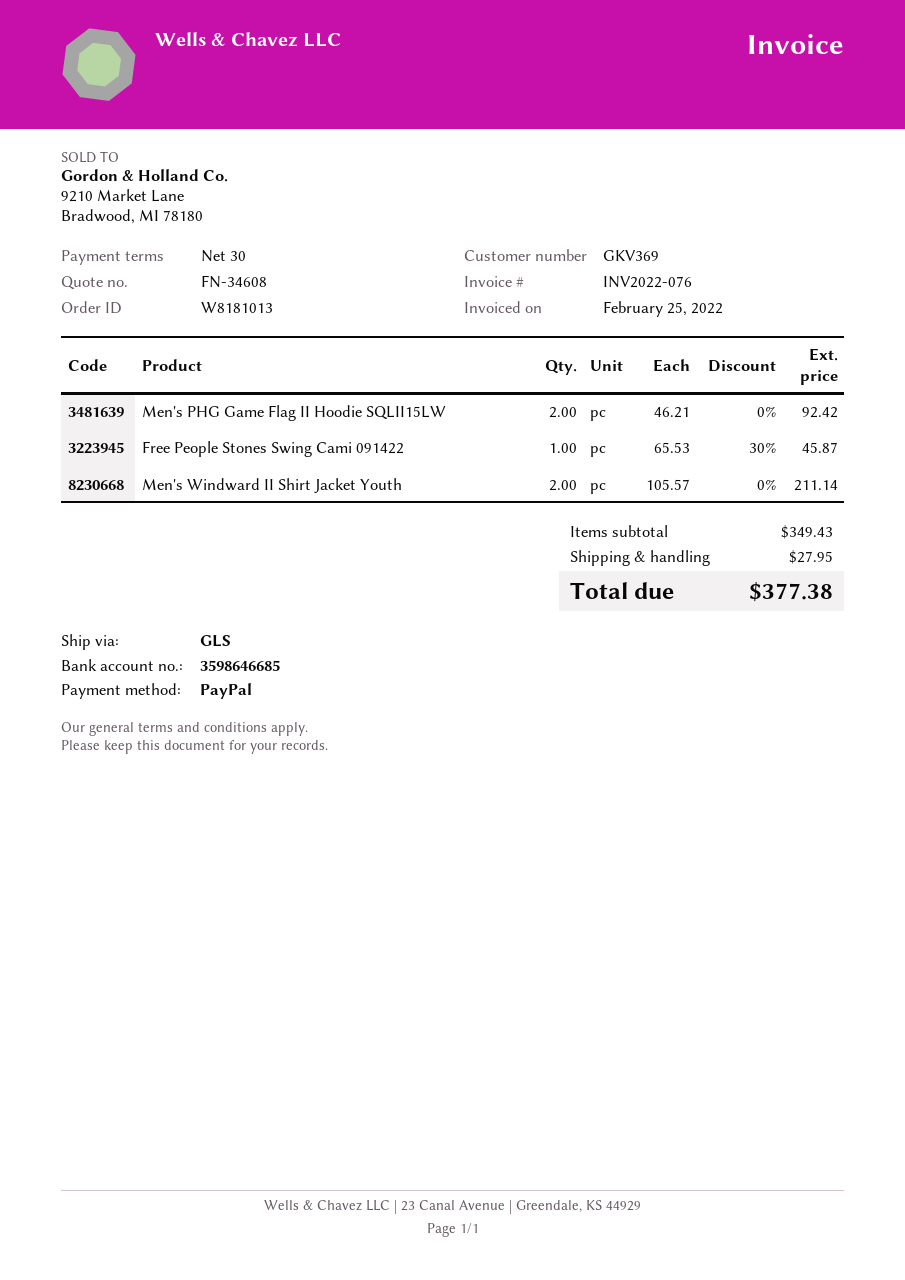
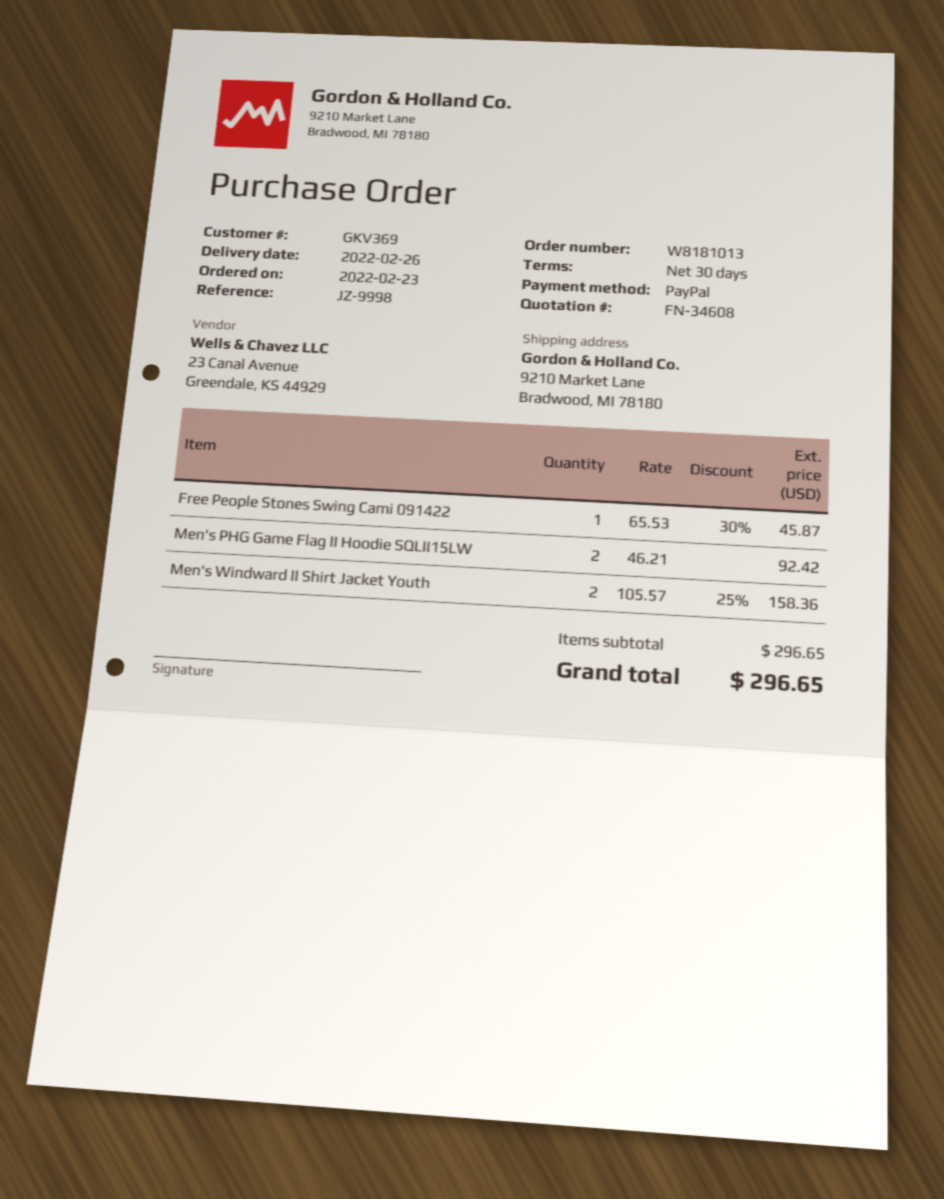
Men's Windward II Shirt Jacket Youth: 2 x 105.57 = 211.14 -> 2 x 105.57 - 25% = 158.36
subtotal: 349.43 -> 296.65
shipping: 27.95 -> none
total: 377.38 -> 296.65

